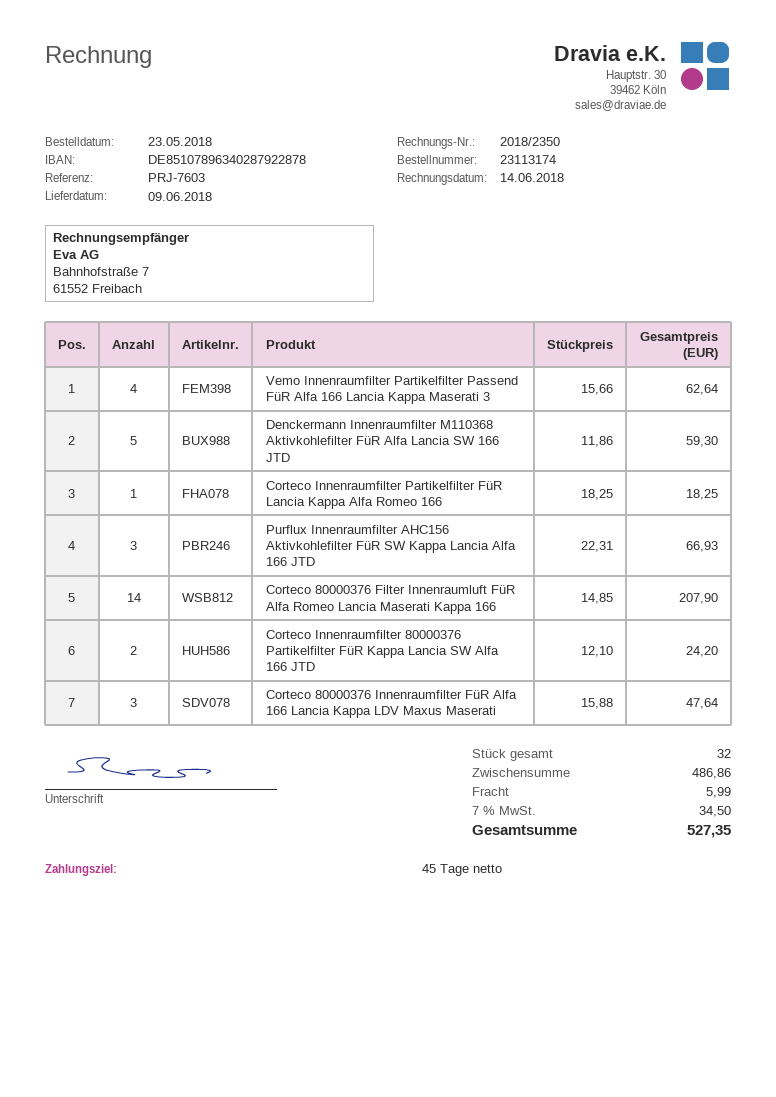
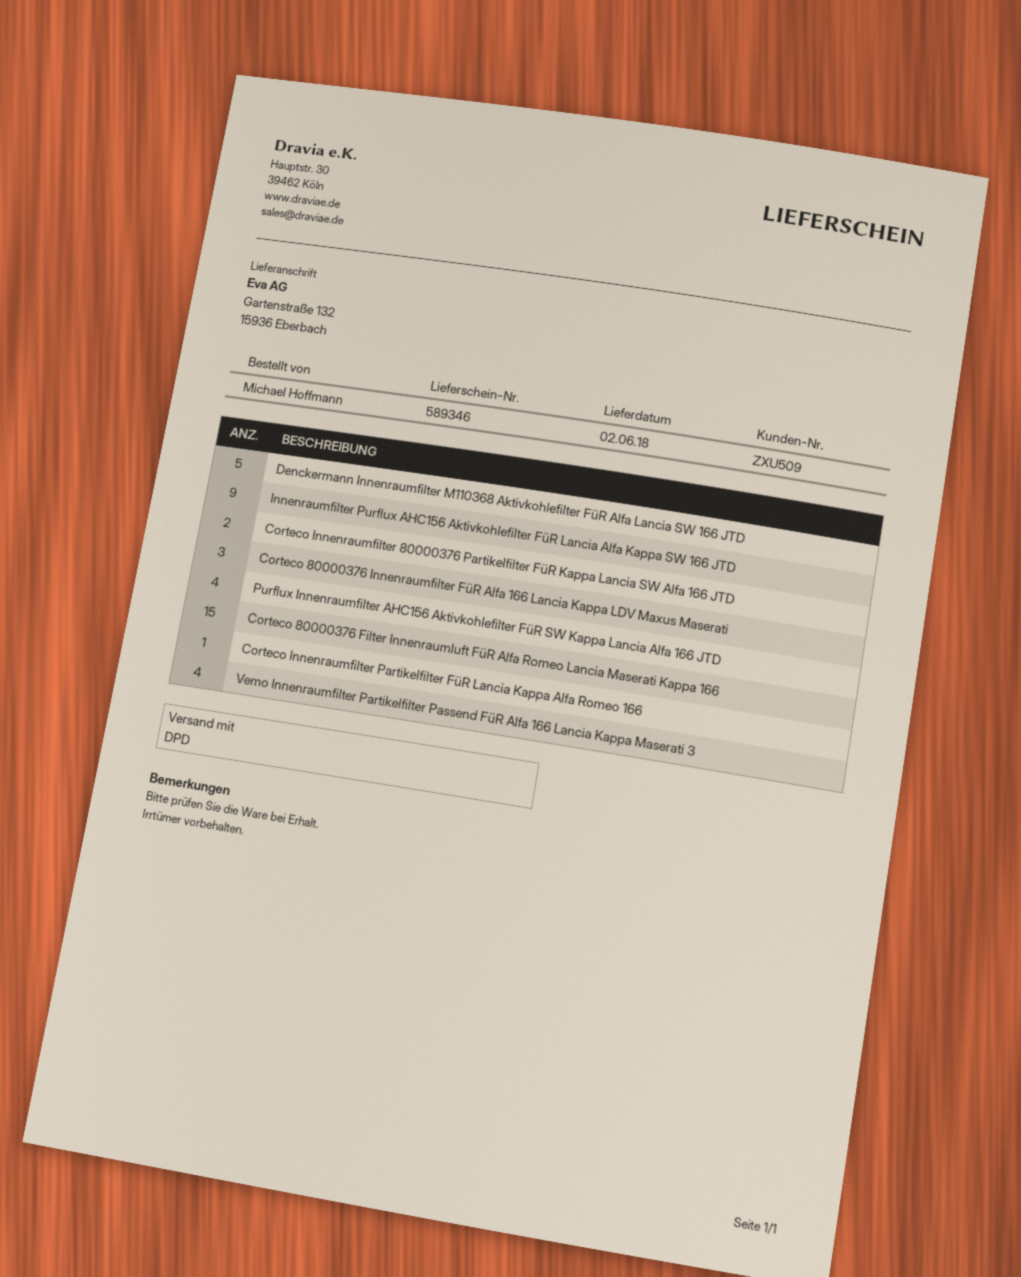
delivery date: 2018-06-09 -> 2018-06-02
Purflux Innenraumfilter AHC156 Aktivkohlefilter FüR SW Kappa Lancia Alfa 166 JTD: 3 -> 4
Corteco 80000376 Filter Innenraumluft FüR Alfa Romeo Lancia Maserati Kappa 166: 14 -> 15
Innenraumfilter Purflux AHC156 Aktivkohlefilter FüR Lancia Alfa Kappa SW 166 JTD: none -> 9

